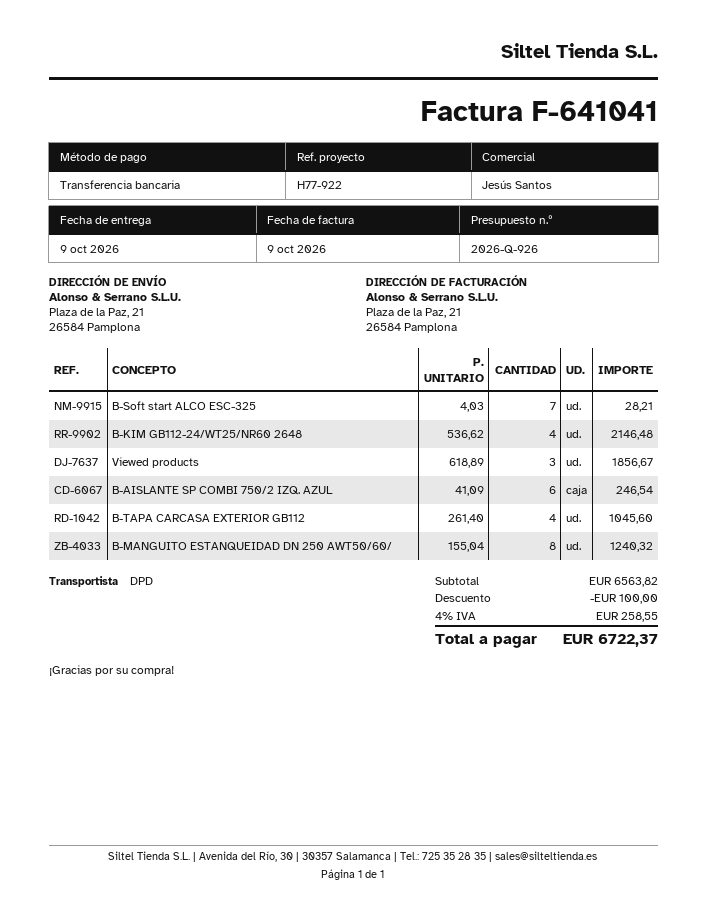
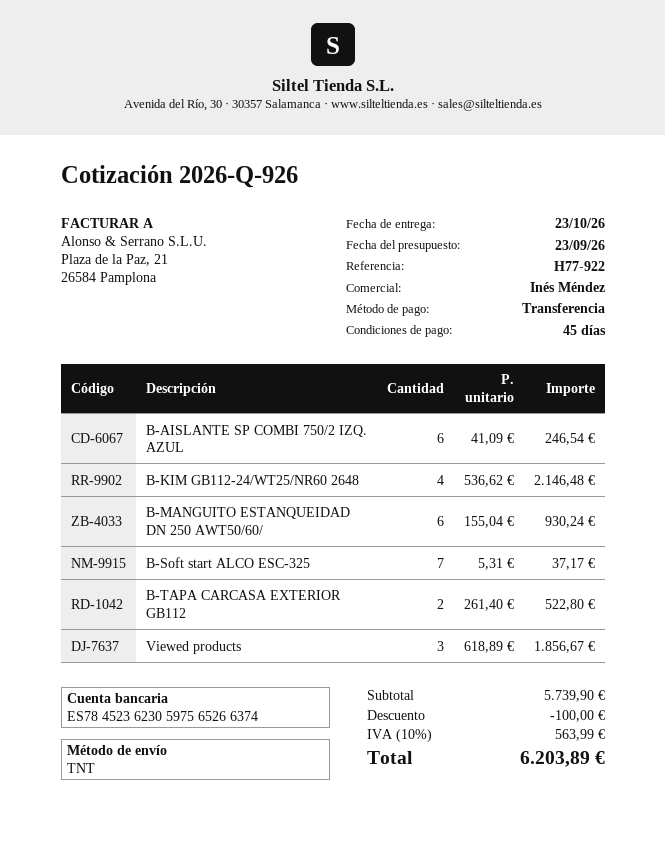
delivery date: 2026-10-09 -> 2026-10-23
sales rep: Jesús Santos -> Inés Méndez
shipping method: DPD -> TNT
B-Soft start ALCO ESC-325: 7 x 4.03 = 28.21 -> 7 x 5.31 = 37.17
B-TAPA CARCASA EXTERIOR GB112: 4 x 261.40 = 1045.60 -> 2 x 261.40 = 522.80
B-MANGUITO ESTANQUEIDAD DN 250 AWT50/60/: 8 x 155.04 = 1240.32 -> 6 x 155.04 = 930.24
subtotal: 6563.82 -> 5739.90
tax: 4% = 258.55 -> 10% = 563.99
total: 6722.37 -> 6203.89

